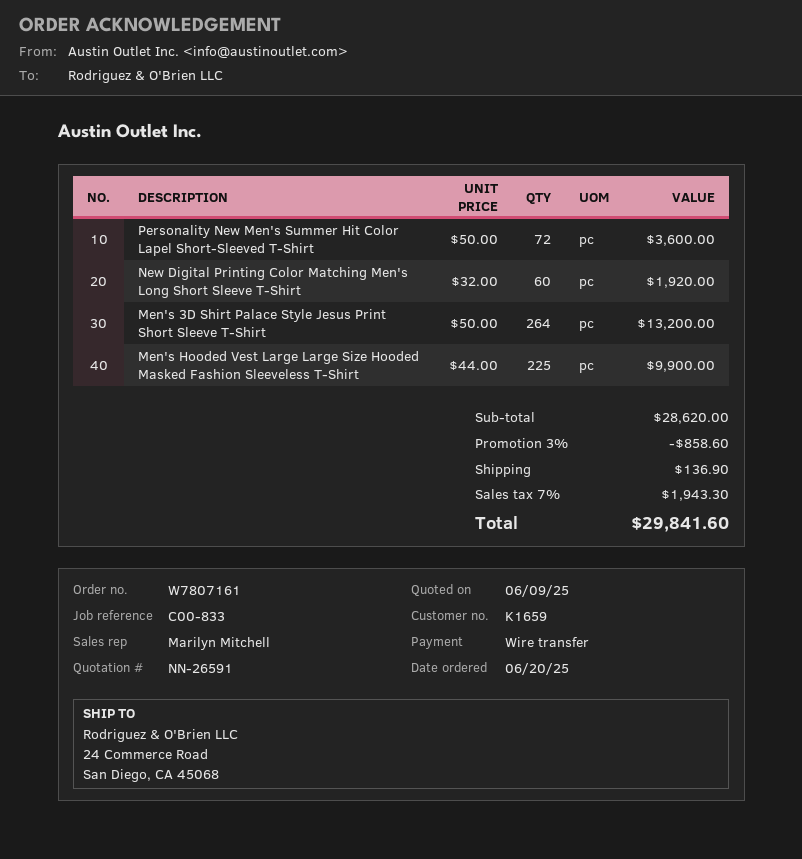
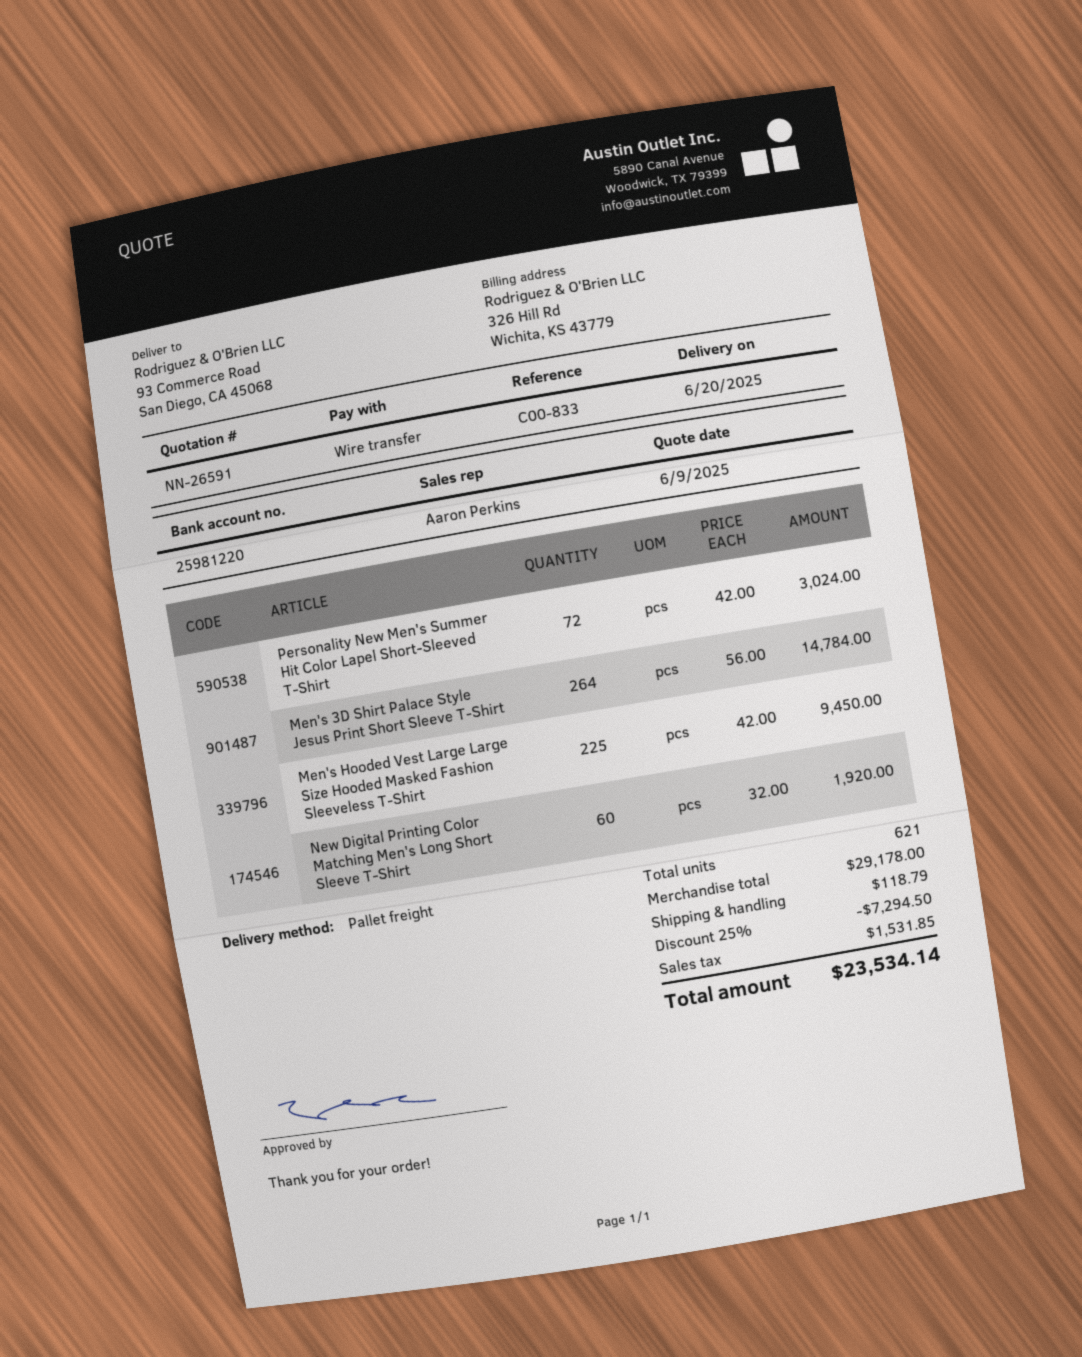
sales rep: Marilyn Mitchell -> Aaron Perkins
ship to: 24 Commerce Road, San Diego, CA 45068 -> 93 Commerce Road, San Diego, CA 45068
Personality New Men's Summer Hit Color Lapel Short-Sleeved T-Shirt: 72 x 50.00 = 3600.00 -> 72 x 42.00 = 3024.00
Men's 3D Shirt Palace Style Jesus Print Short Sleeve T-Shirt: 264 x 50.00 = 13200.00 -> 264 x 56.00 = 14784.00
Men's Hooded Vest Large Large Size Hooded Masked Fashion Sleeveless T-Shirt: 225 x 44.00 = 9900.00 -> 225 x 42.00 = 9450.00
subtotal: 28620.00 -> 29178.00
discount: 3% = 858.60 -> 25% = 7294.50
shipping: 136.90 -> 118.79
tax: 1943.30 -> 1531.85
total: 29841.60 -> 23534.14

